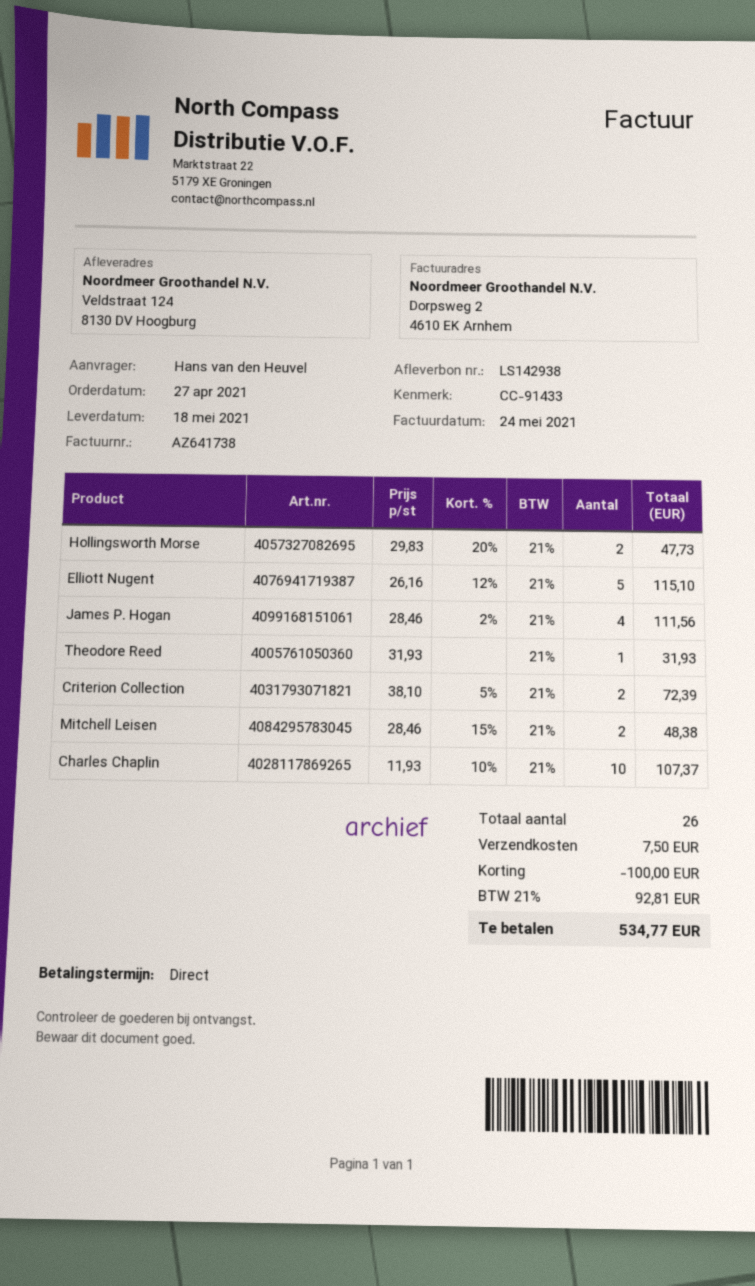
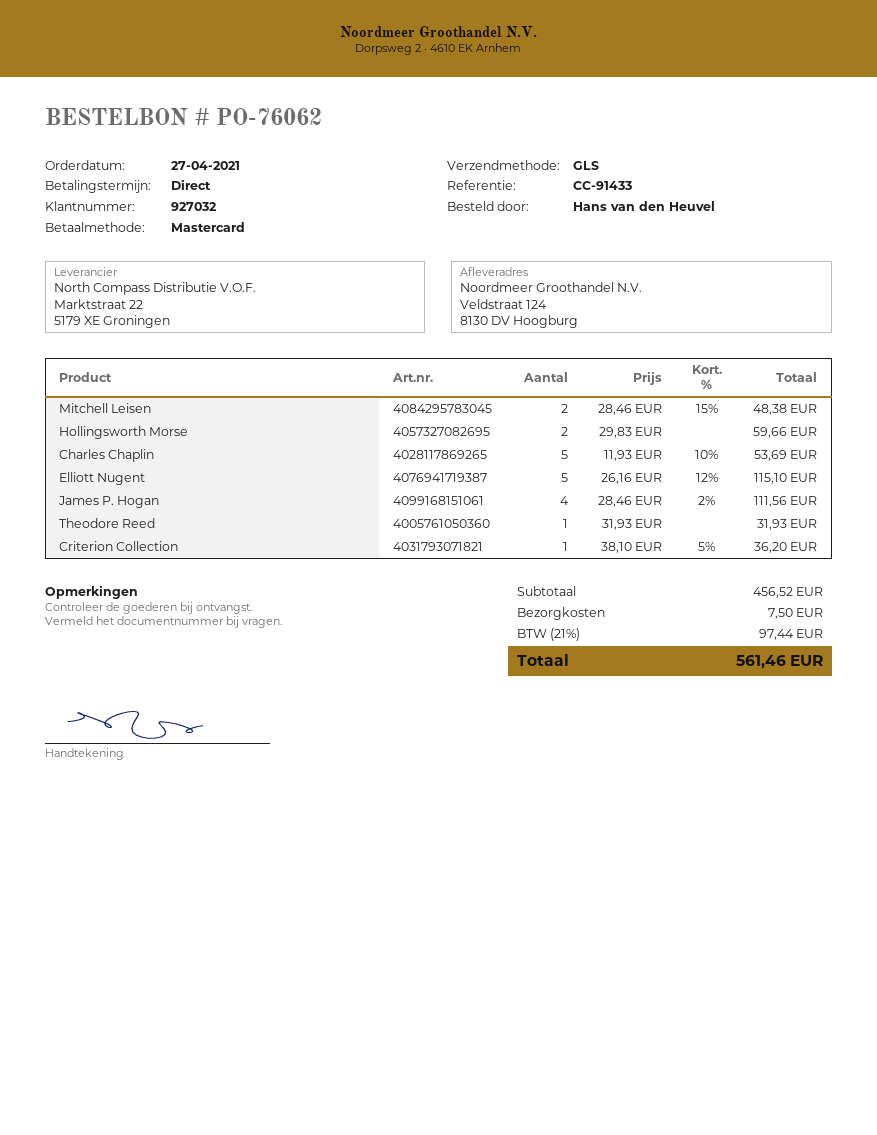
Hollingsworth Morse: 2 x 29.83 - 20% = 47.73 -> 2 x 29.83 = 59.66
Criterion Collection: 2 x 38.10 - 5% = 72.39 -> 1 x 38.10 - 5% = 36.20
Charles Chaplin: 10 x 11.93 - 10% = 107.37 -> 5 x 11.93 - 10% = 53.69
discount: 100.00 -> none
tax: 21% = 92.81 -> 21% = 97.44
total: 534.77 -> 561.46

